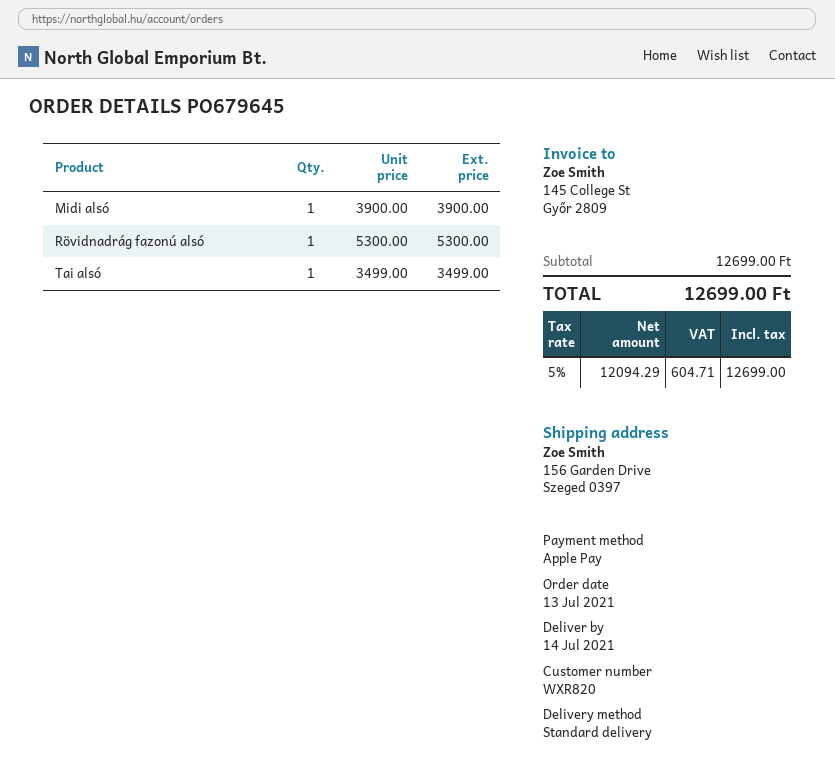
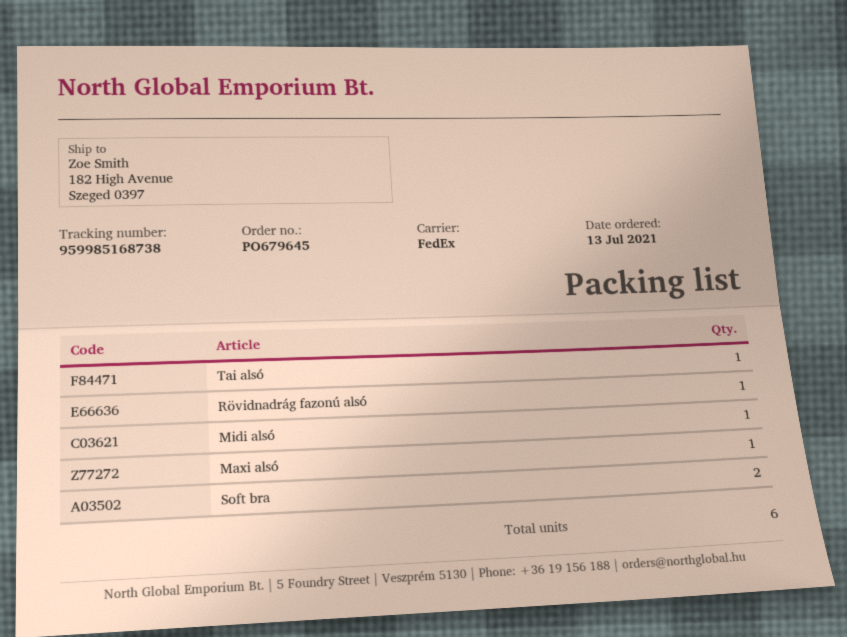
shipping method: standard -> FedEx
ship to: 156 Garden Drive, Szeged 0397 -> 182 High Avenue, Szeged 0397
Maxi alsó: none -> 1
Soft bra: none -> 2

